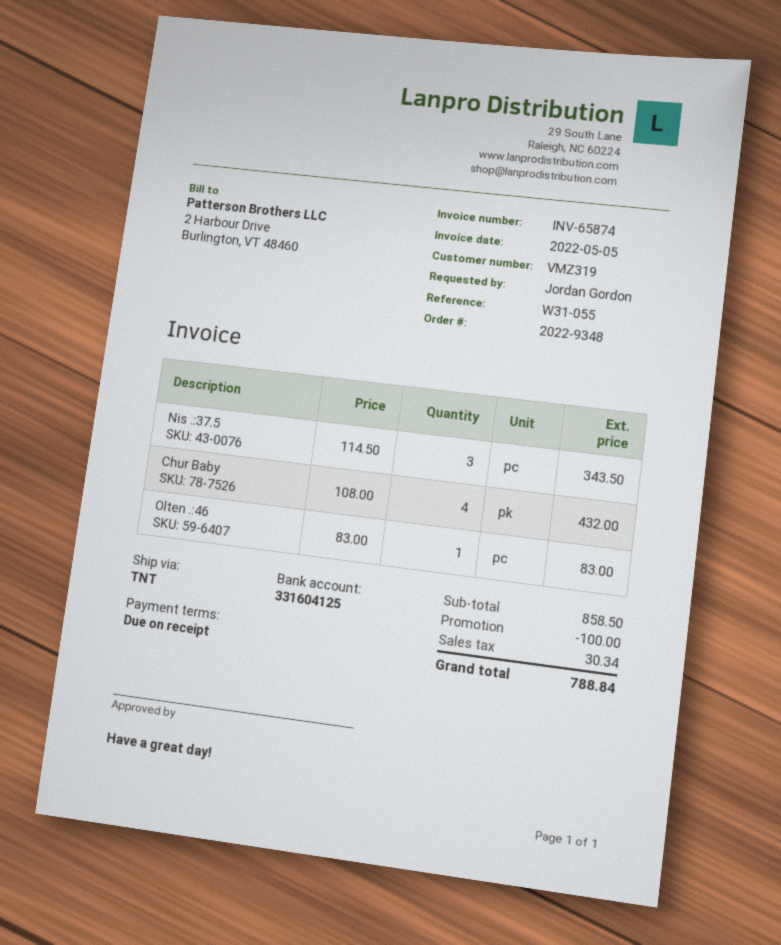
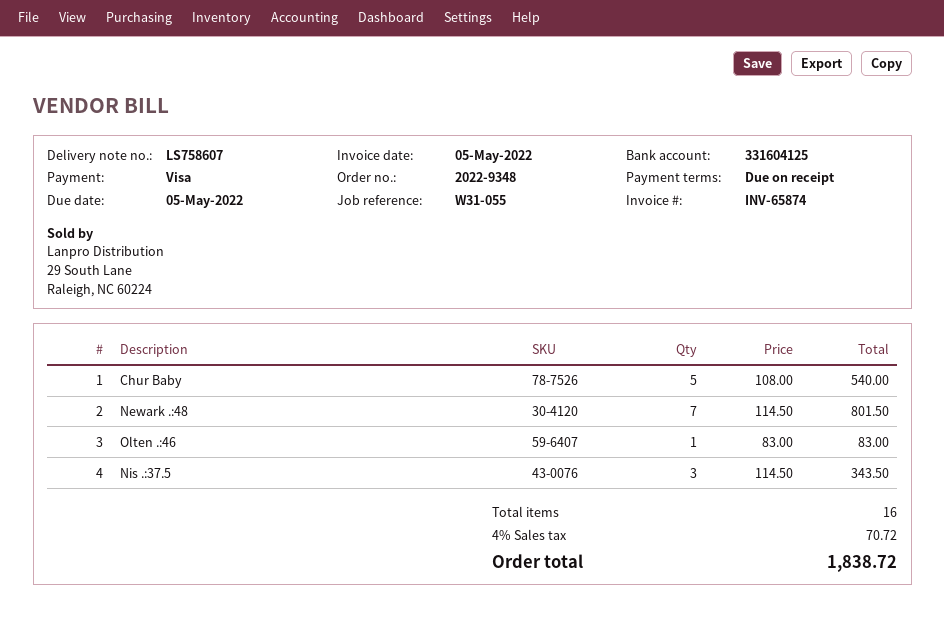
Chur Baby: 4 x 108.00 = 432.00 -> 5 x 108.00 = 540.00
Newark .:48: none -> 7 x 114.50 = 801.50
discount: 100.00 -> none
tax: 30.34 -> 70.72
total: 788.84 -> 1838.72

